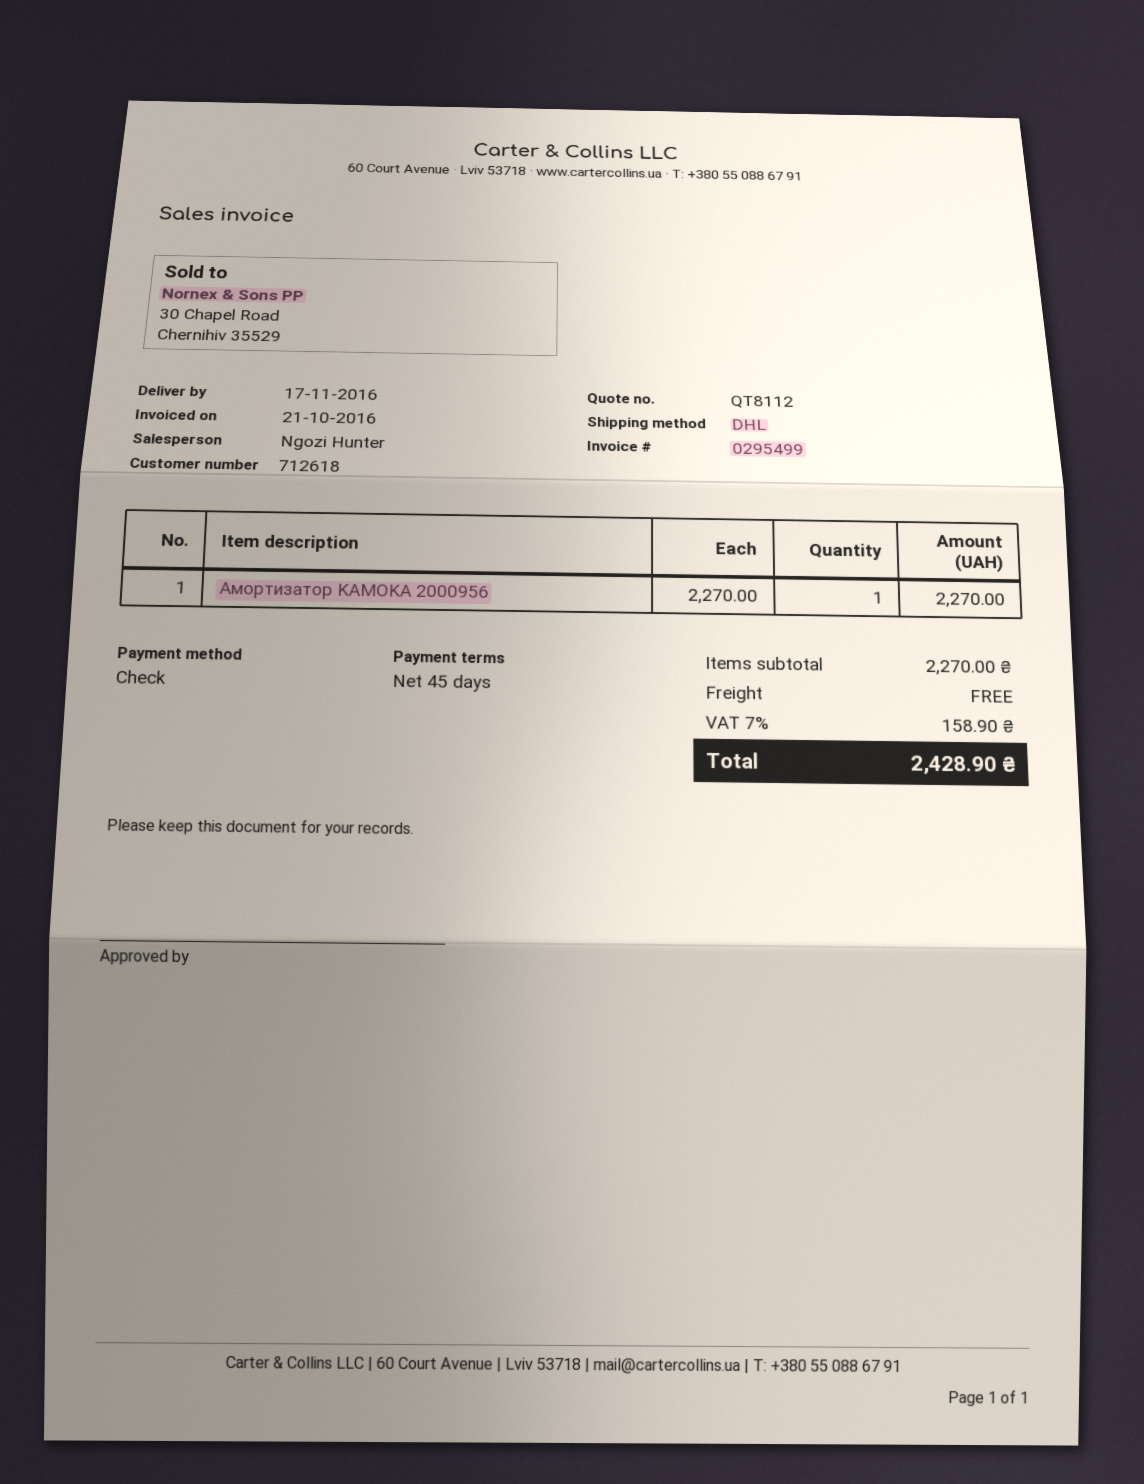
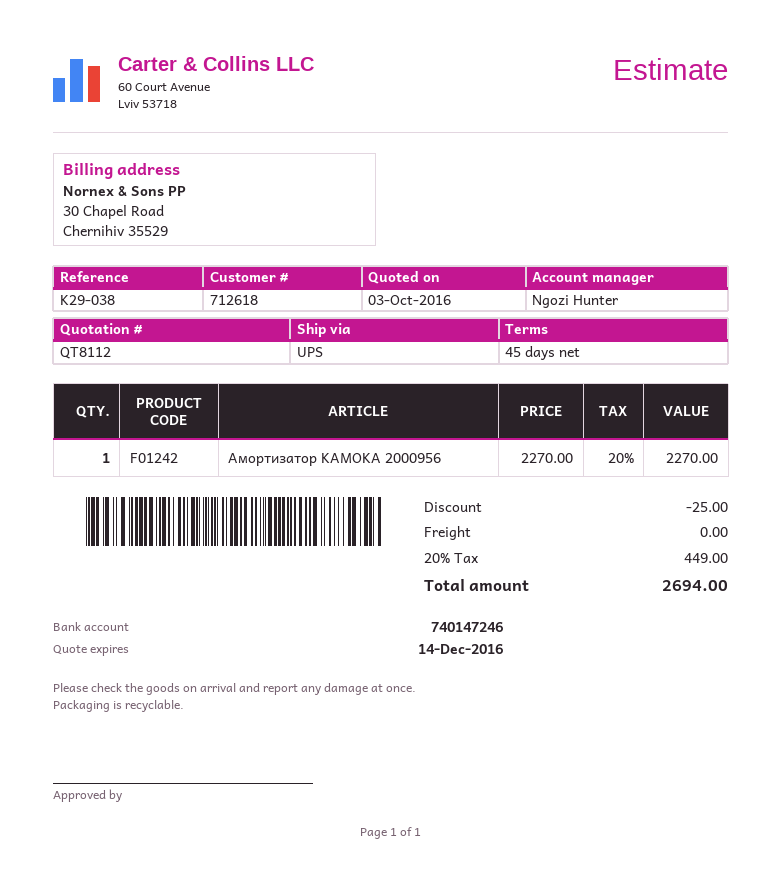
shipping method: DHL -> UPS
discount: none -> 25.00
tax: 7% = 158.90 -> 20% = 449.00
total: 2428.90 -> 2694.00

